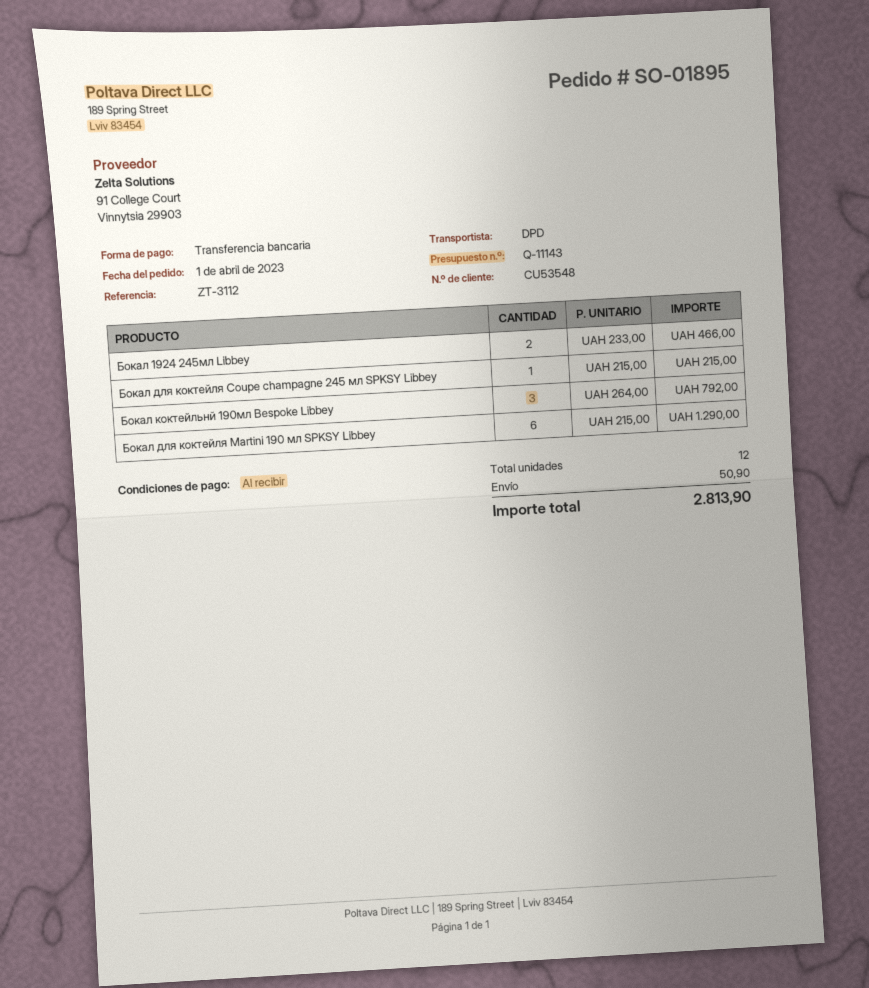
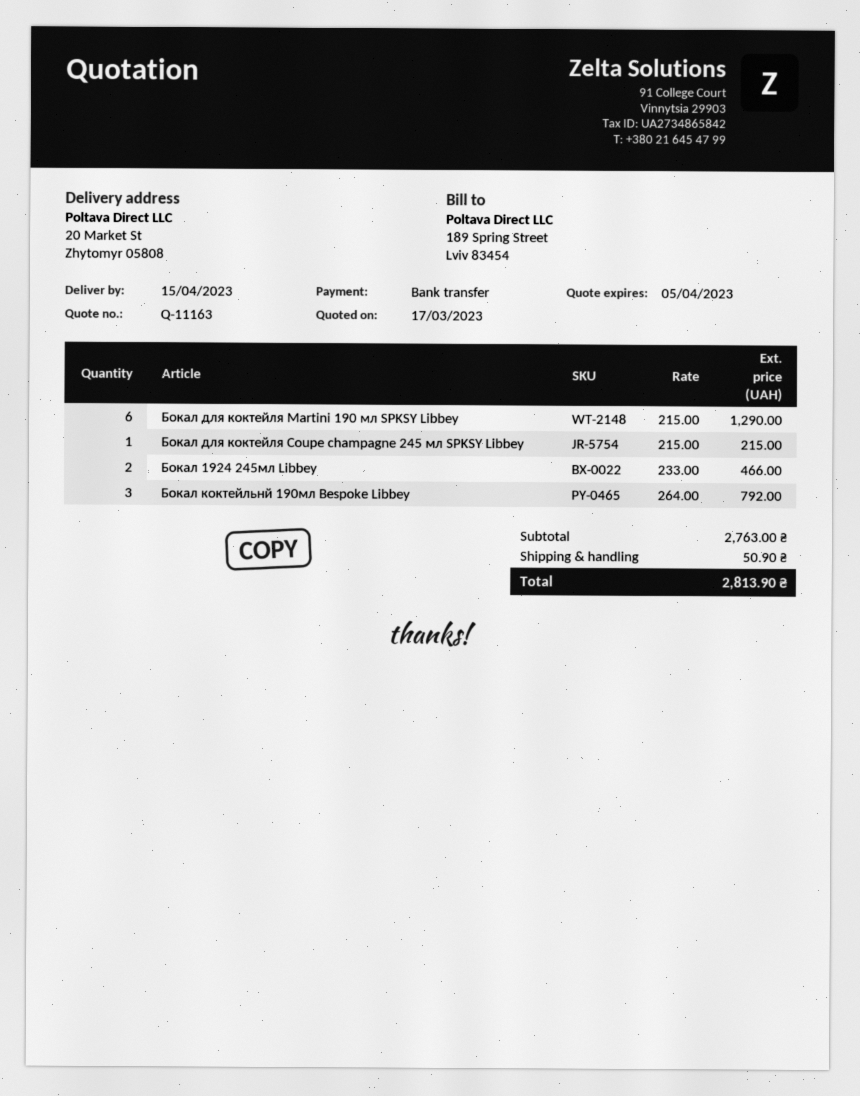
quote number: Q-11143 -> Q-11163

